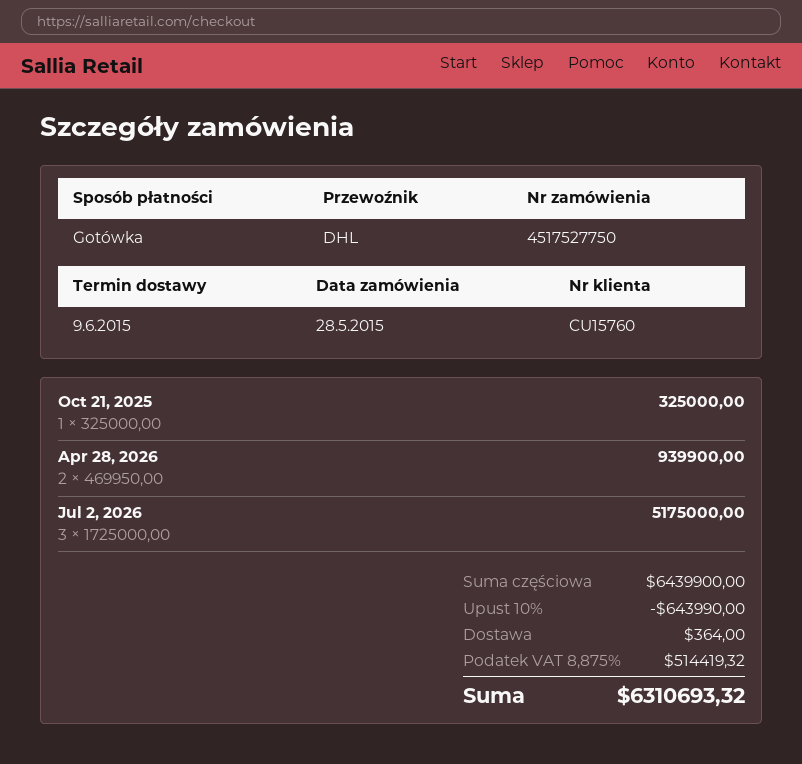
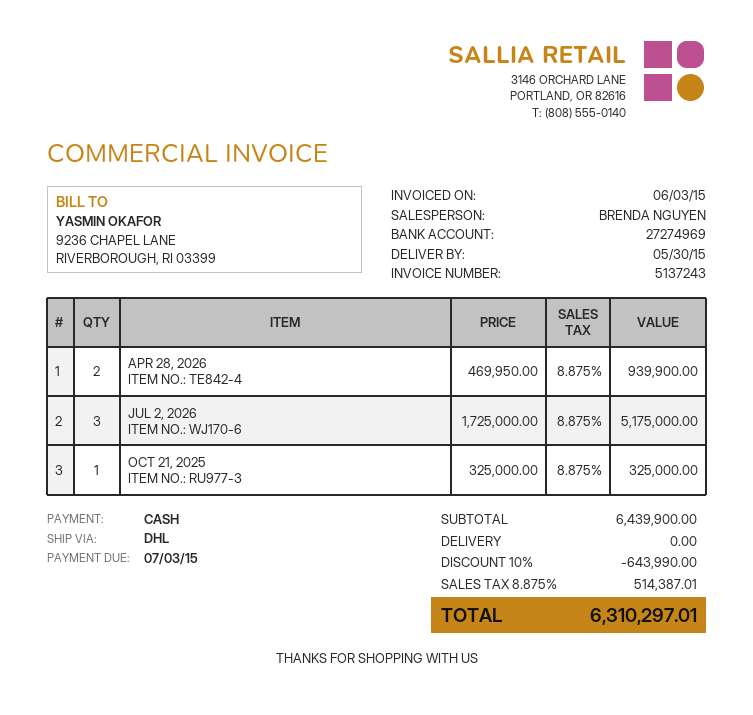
delivery date: 2015-06-09 -> 2015-05-30
shipping: 364.00 -> 0.00
tax: 8.875% = 514419.32 -> 8.875% = 514387.01
total: 6310693.32 -> 6310297.01

